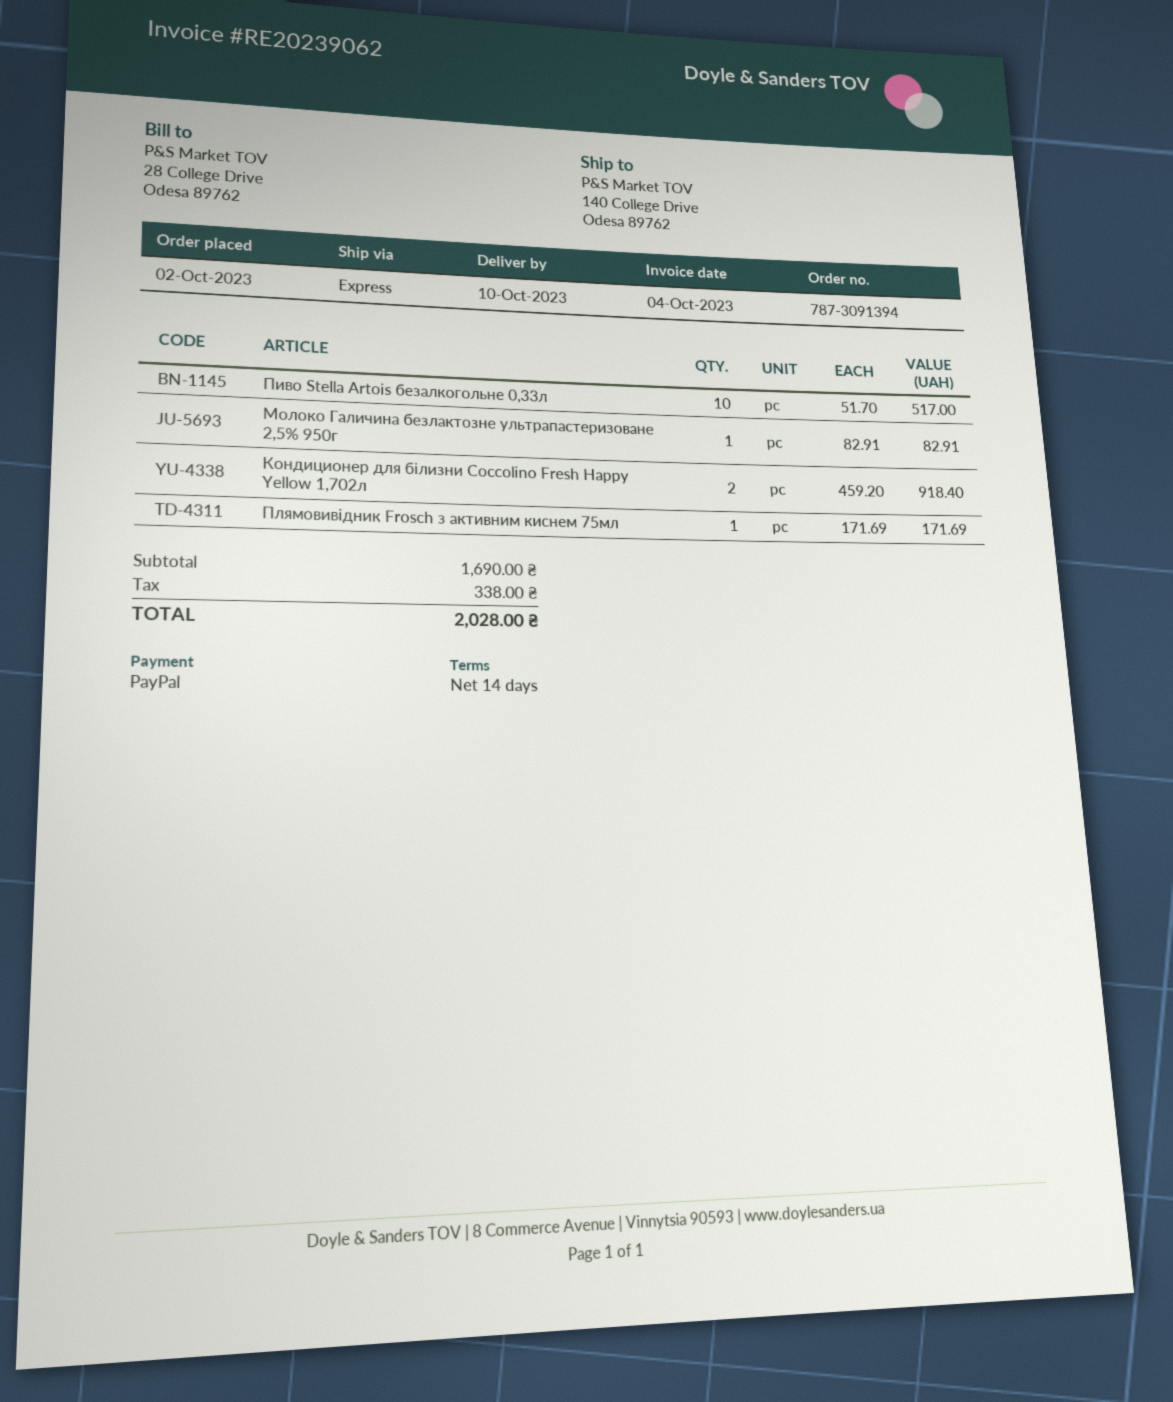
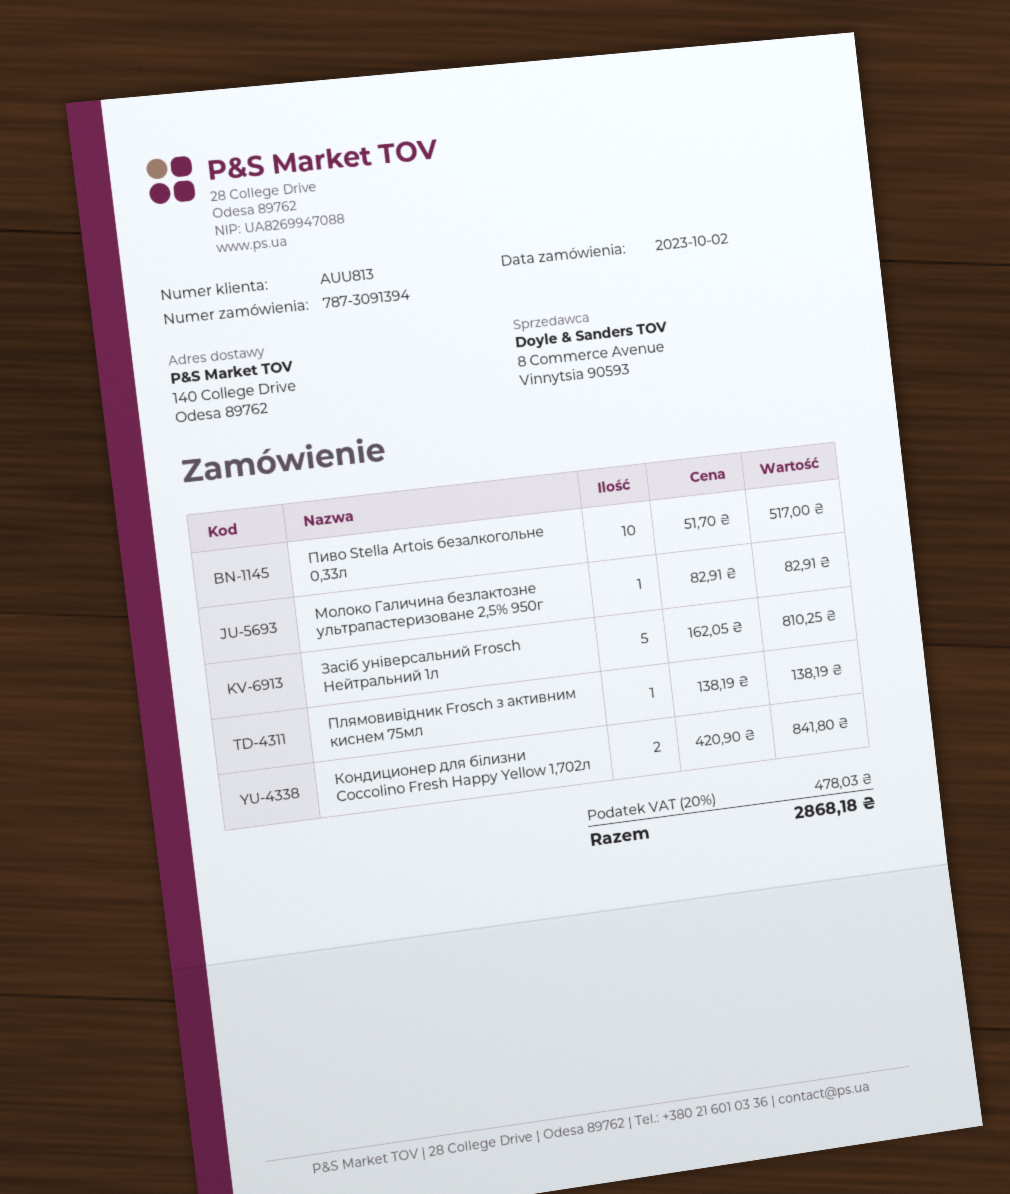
Кондиционер для білизни Coccolino Fresh Happy Yellow 1,702л: 2 x 459.20 = 918.40 -> 2 x 420.90 = 841.80
Плямовивідник Frosch з активним киснем 75мл: 1 x 171.69 = 171.69 -> 1 x 138.19 = 138.19
Засіб універсальний Frosch Нейтральний 1л: none -> 5 x 162.05 = 810.25
tax: 338.00 -> 478.03
total: 2028.00 -> 2868.18

